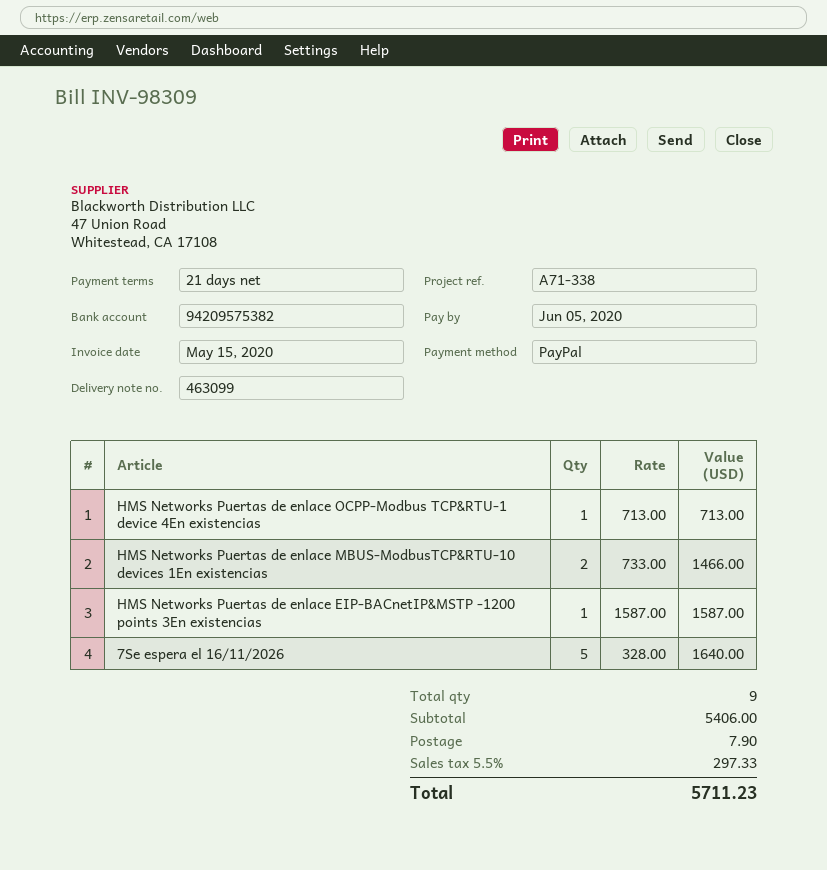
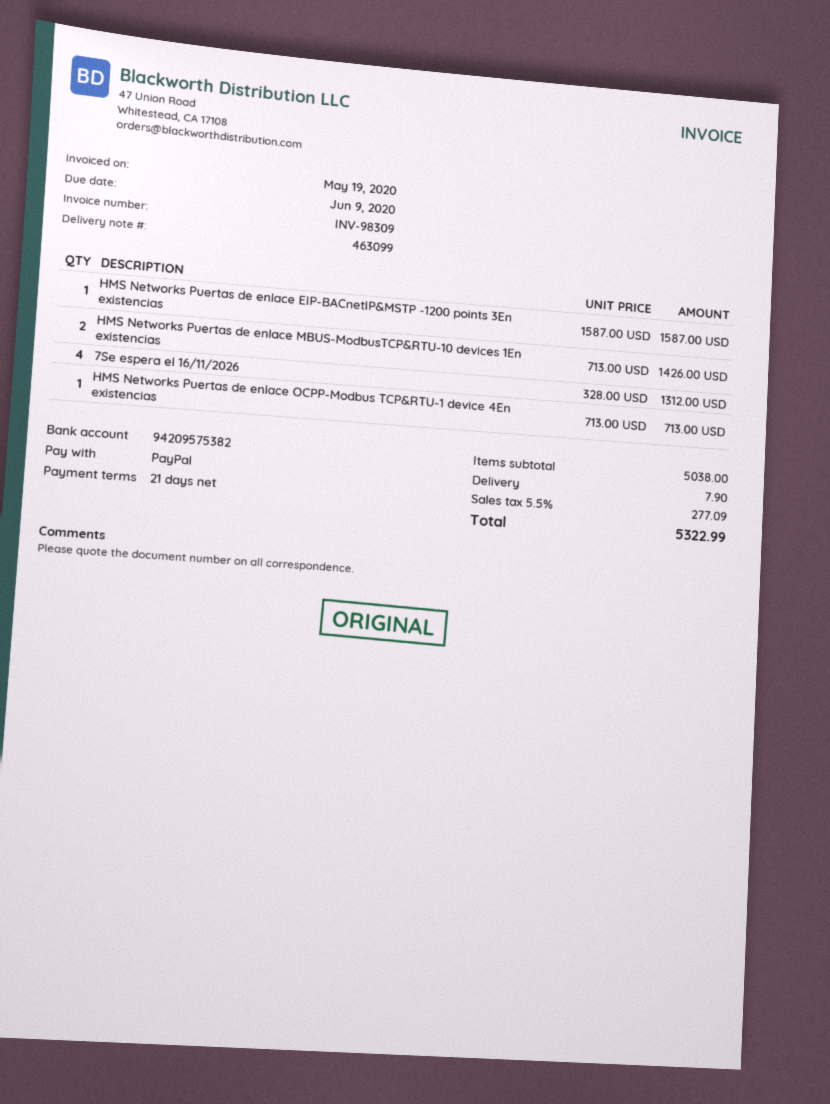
invoice date: 2020-05-15 -> 2020-05-19
due date: 2020-06-05 -> 2020-06-09
HMS Networks Puertas de enlace MBUS-ModbusTCP&RTU-10 devices 1En existencias: 2 x 733.00 = 1466.00 -> 2 x 713.00 = 1426.00
7Se espera el 16/11/2026: 5 x 328.00 = 1640.00 -> 4 x 328.00 = 1312.00
subtotal: 5406.00 -> 5038.00
tax: 5.5% = 297.33 -> 5.5% = 277.09
total: 5711.23 -> 5322.99

